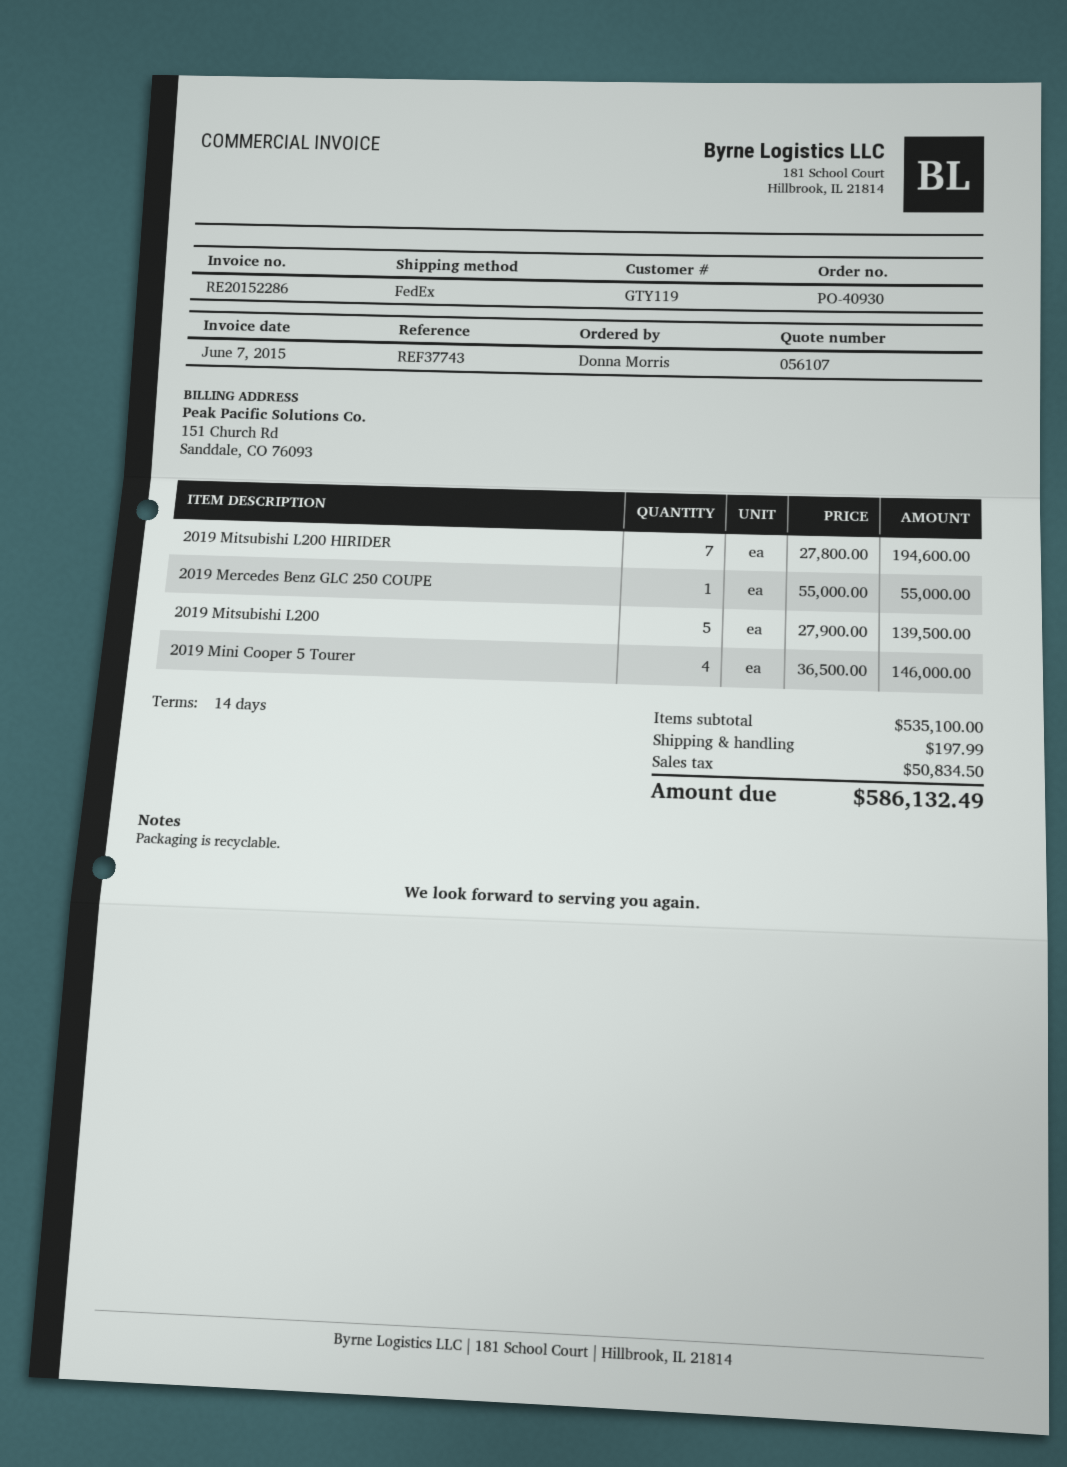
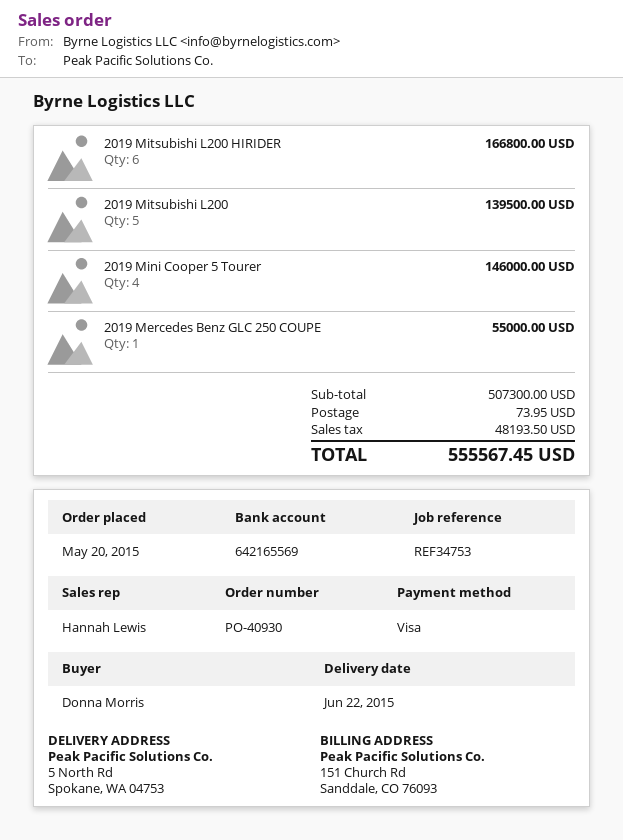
reference: REF37743 -> REF34753
2019 Mitsubishi L200 HIRIDER: 7 for 194600.00 -> 6 for 166800.00
subtotal: 535100.00 -> 507300.00
shipping: 197.99 -> 73.95
tax: 50834.50 -> 48193.50
total: 586132.49 -> 555567.45

